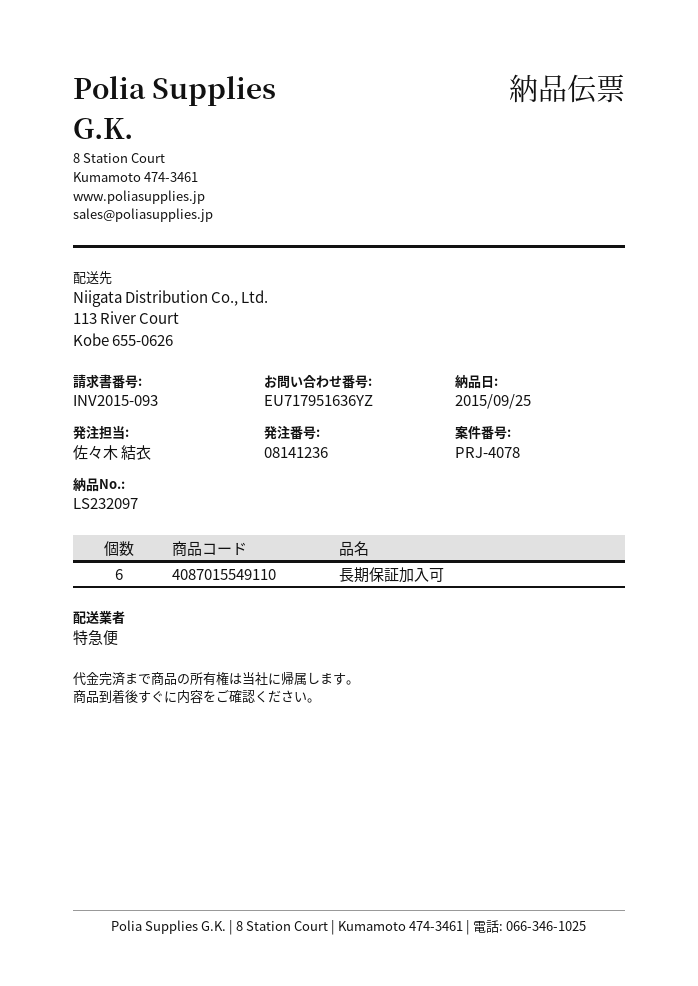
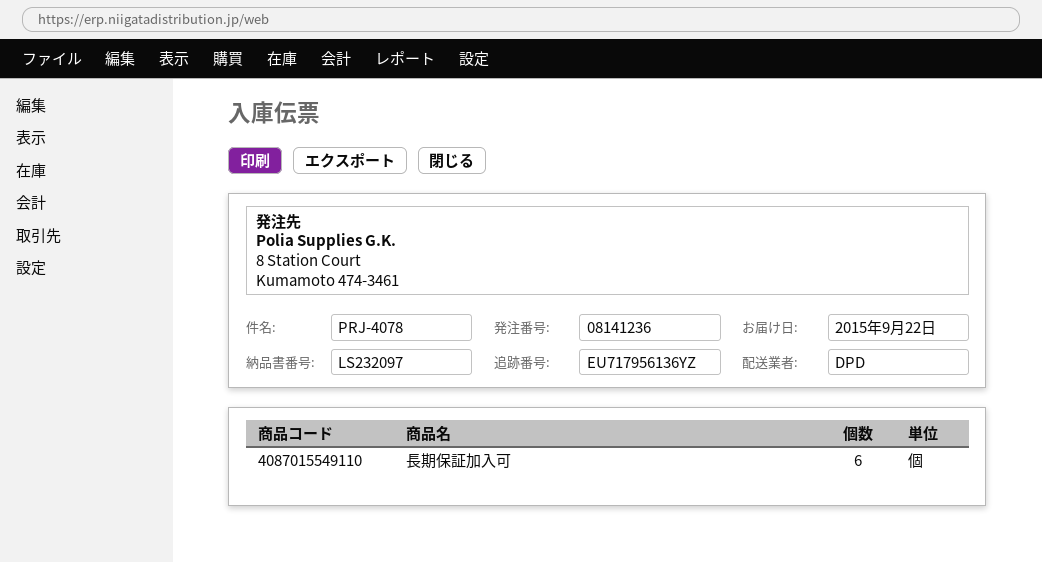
delivery date: 2015-09-25 -> 2015-09-22
shipping method: express -> DPD
tracking number: EU717951636YZ -> EU717956136YZ

